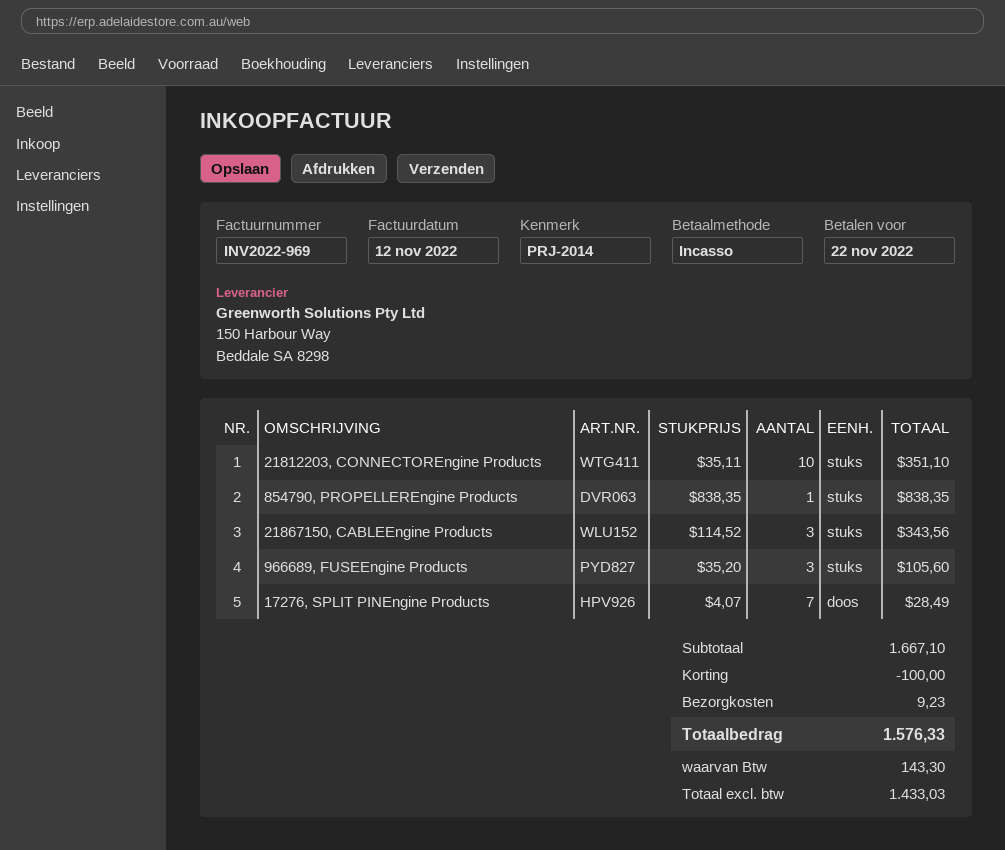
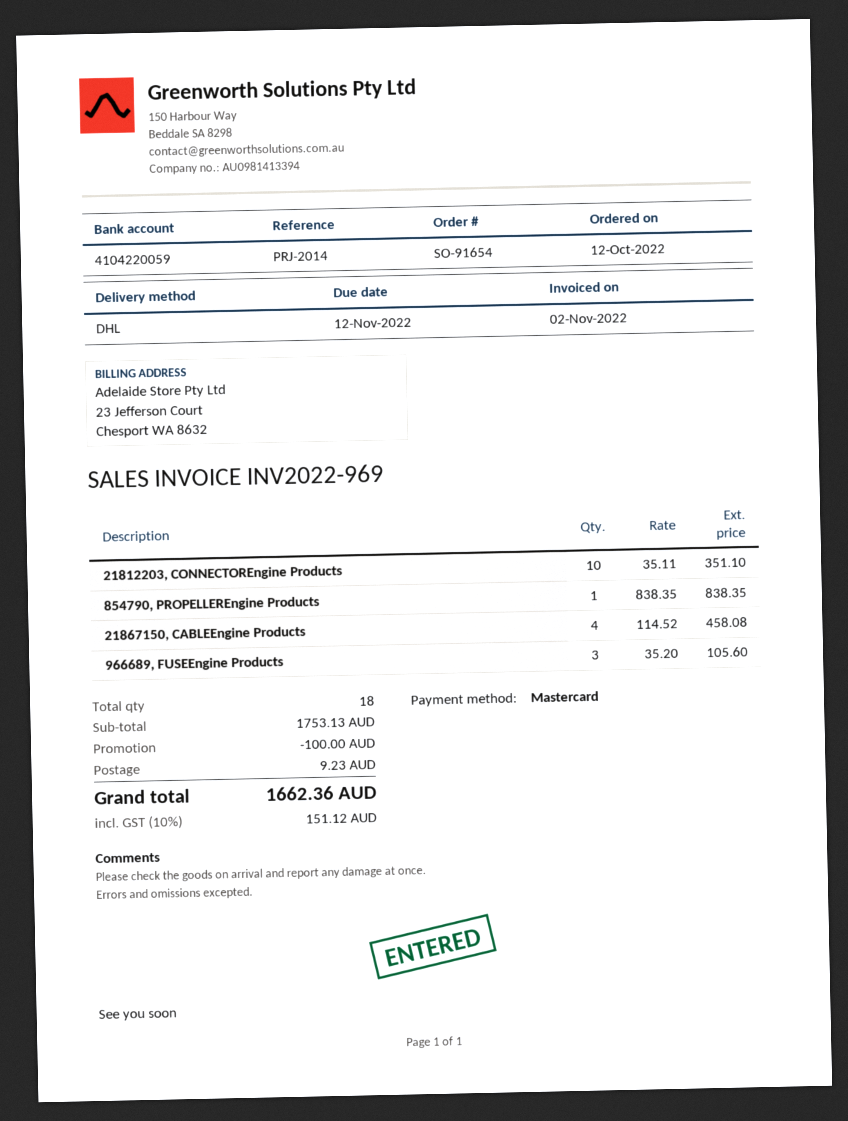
invoice date: 2022-11-12 -> 2022-11-02
due date: 2022-11-22 -> 2022-11-12
payment method: direct debit -> Mastercard
21867150, CABLEEngine Products: 3 x 114.52 = 343.56 -> 4 x 114.52 = 458.08
17276, SPLIT PINEngine Products: 7 x 4.07 = 28.49 -> none
subtotal: 1667.10 -> 1753.13
tax: 143.30 -> 151.12
total: 1576.33 -> 1662.36

